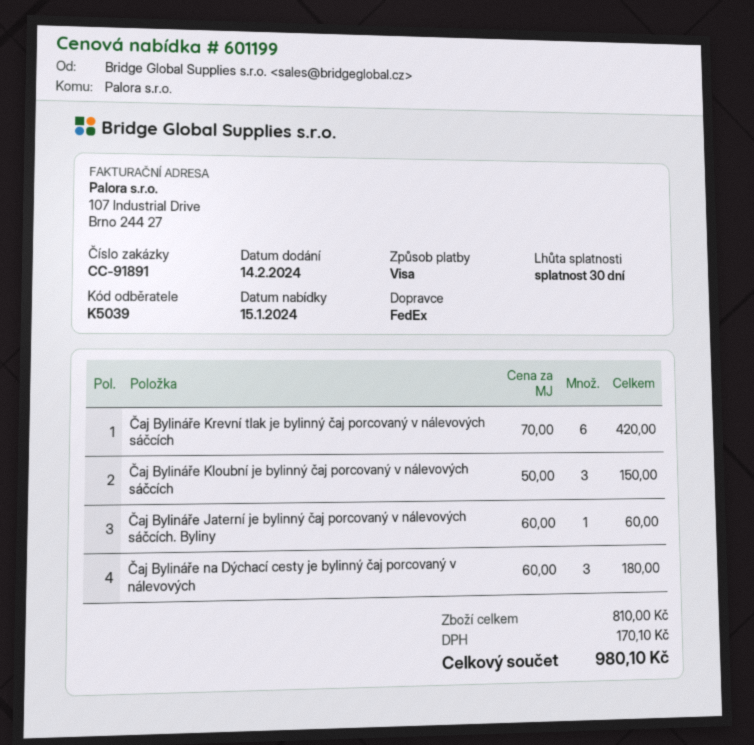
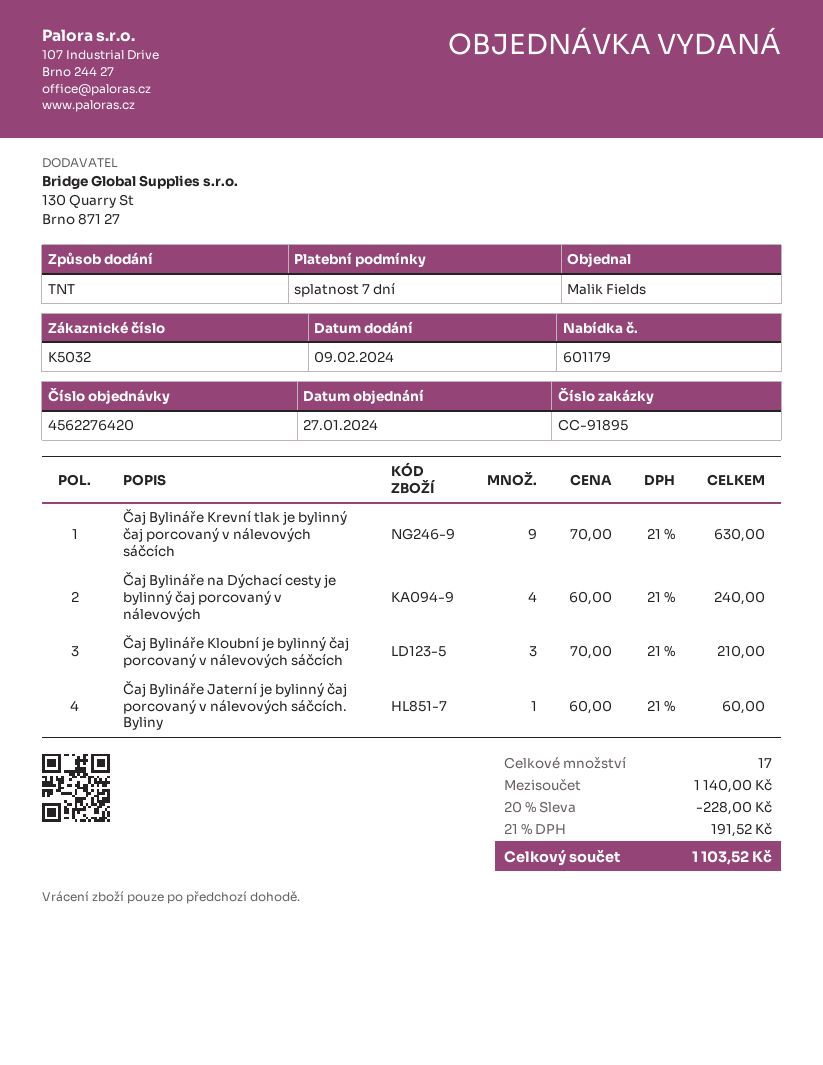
quote number: 601199 -> 601179
delivery date: 2024-02-14 -> 2024-02-09
payment terms: 30 days -> 7 days
customer number: K5039 -> K5032
reference: CC-91891 -> CC-91895
shipping method: FedEx -> TNT
Čaj Bylináře Krevní tlak je bylinný čaj porcovaný v nálevových sáčcích: 6 x 70.00 = 420.00 -> 9 x 70.00 = 630.00
Čaj Bylináře Kloubní je bylinný čaj porcovaný v nálevových sáčcích: 3 x 50.00 = 150.00 -> 3 x 70.00 = 210.00
Čaj Bylináře na Dýchací cesty je bylinný čaj porcovaný v nálevových: 3 x 60.00 = 180.00 -> 4 x 60.00 = 240.00
subtotal: 810.00 -> 1140.00
discount: none -> 20% = 228.00
tax: 170.10 -> 191.52
total: 980.10 -> 1103.52

